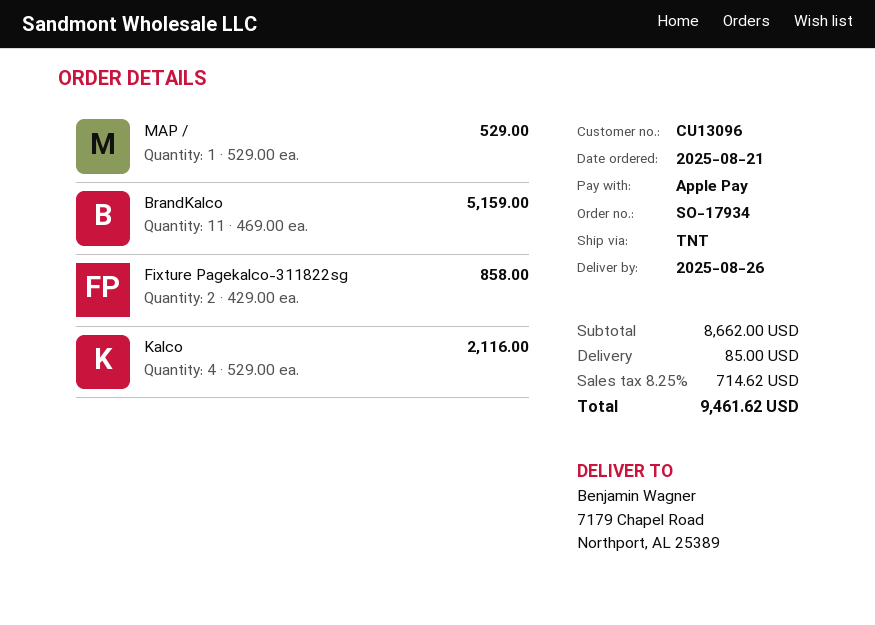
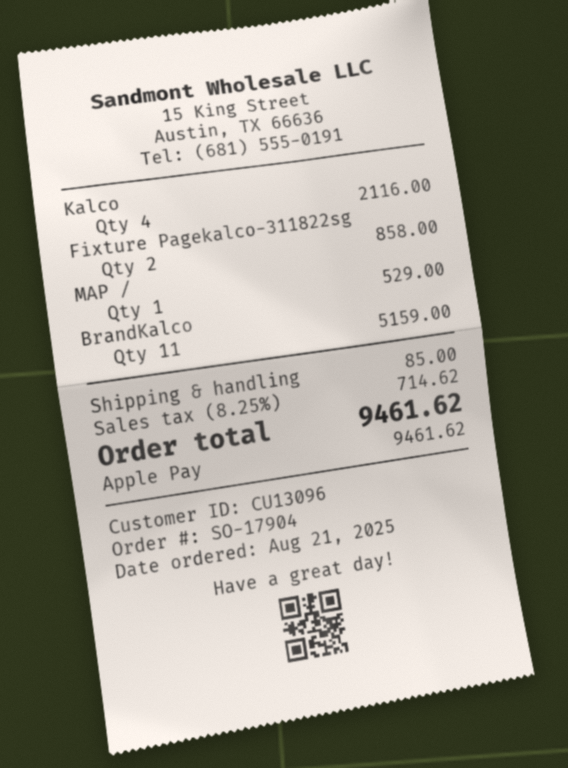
order number: SO-17934 -> SO-17904

